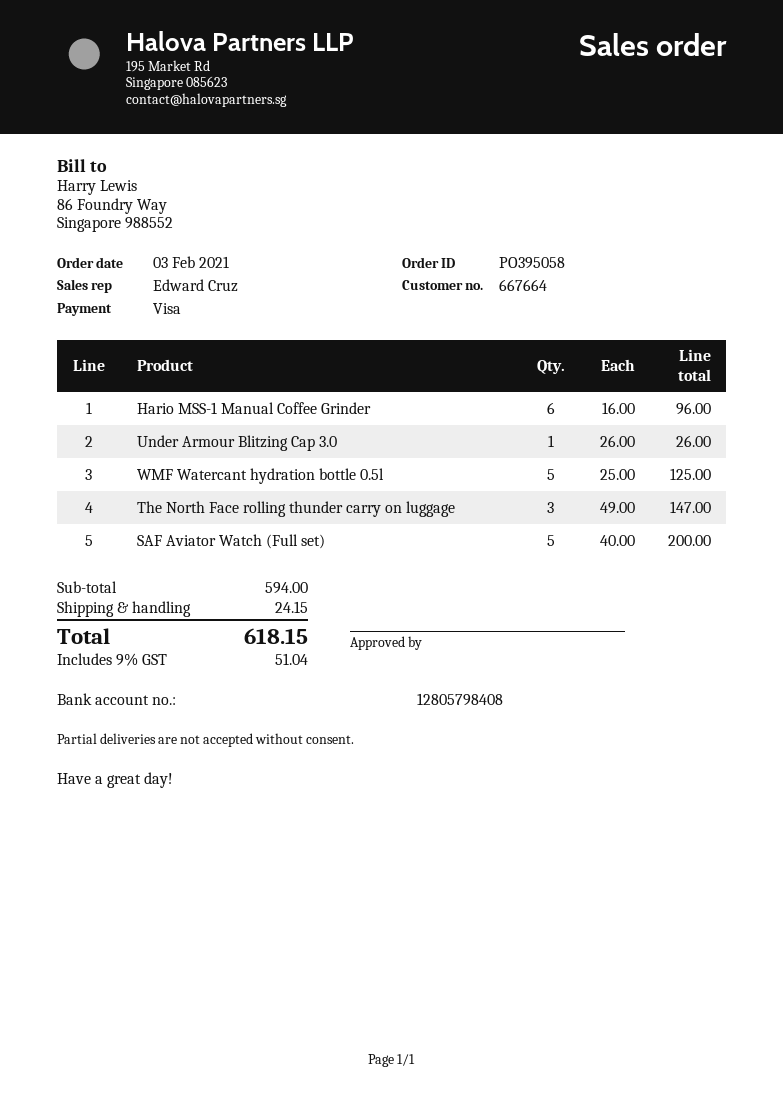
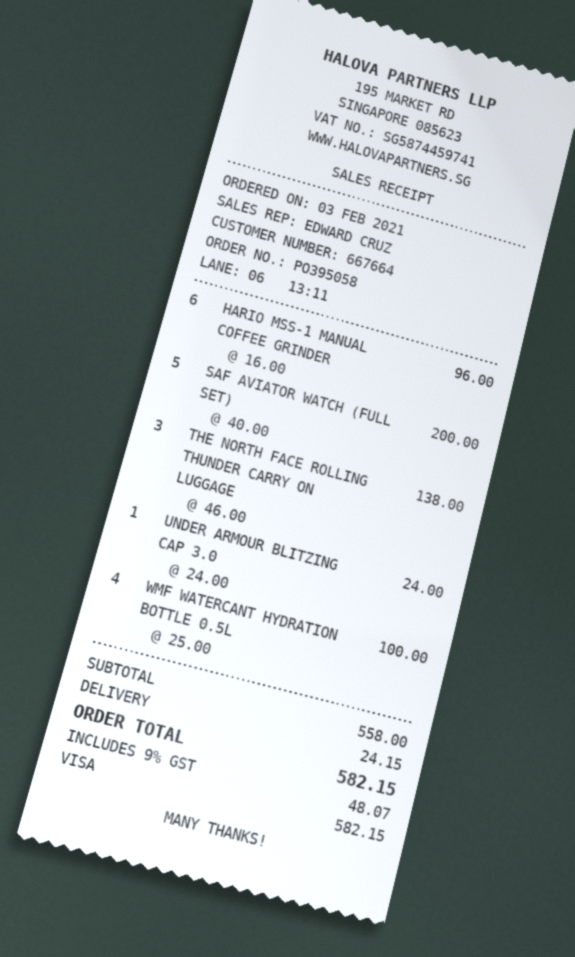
Under Armour Blitzing Cap 3.0: 1 x 26.00 = 26.00 -> 1 x 24.00 = 24.00
WMF Watercant hydration bottle 0.5l: 5 x 25.00 = 125.00 -> 4 x 25.00 = 100.00
The North Face rolling thunder carry on luggage: 3 x 49.00 = 147.00 -> 3 x 46.00 = 138.00
subtotal: 594.00 -> 558.00
tax: 9% = 51.04 -> 9% = 48.07
total: 618.15 -> 582.15

